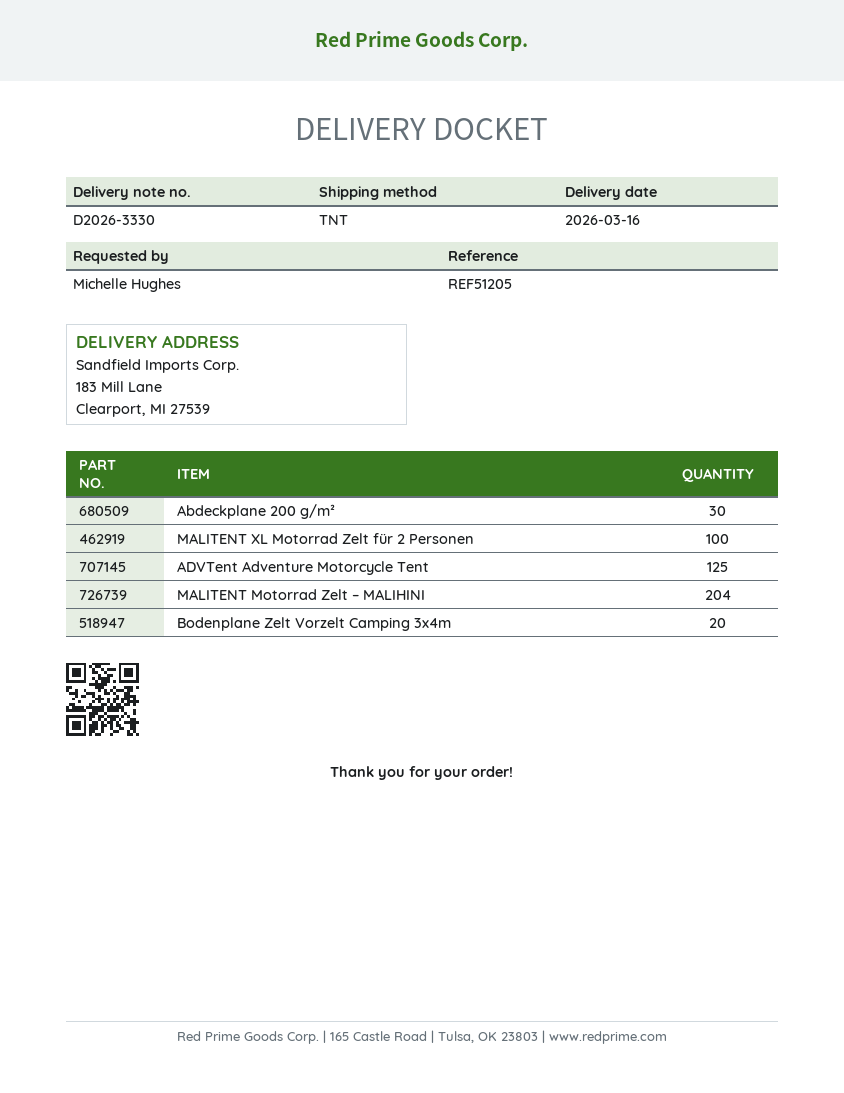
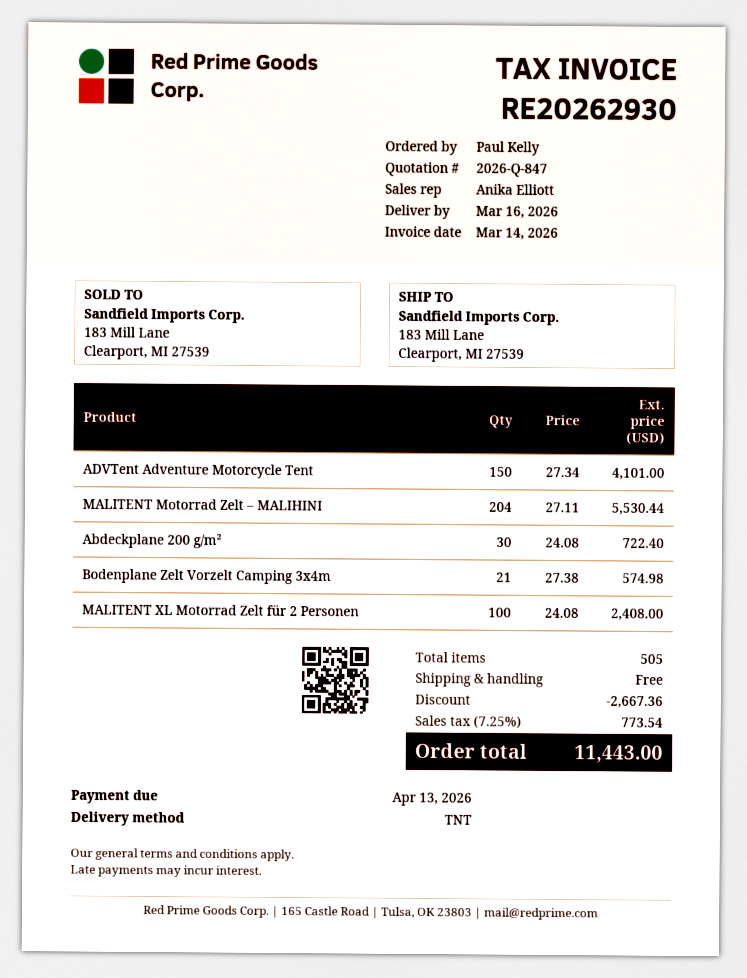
ordered by: Michelle Hughes -> Paul Kelly
ADVTent Adventure Motorcycle Tent: 125 -> 150
Bodenplane Zelt Vorzelt Camping 3x4m: 20 -> 21

